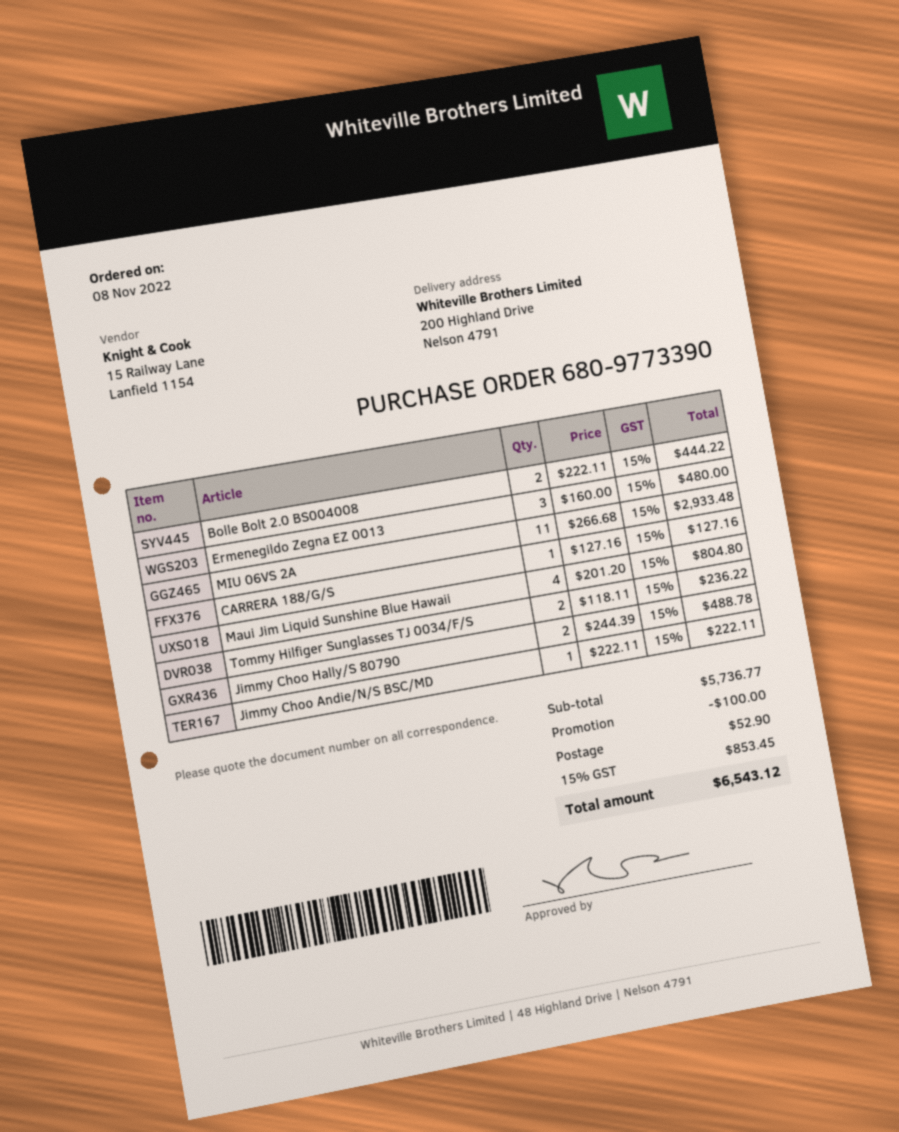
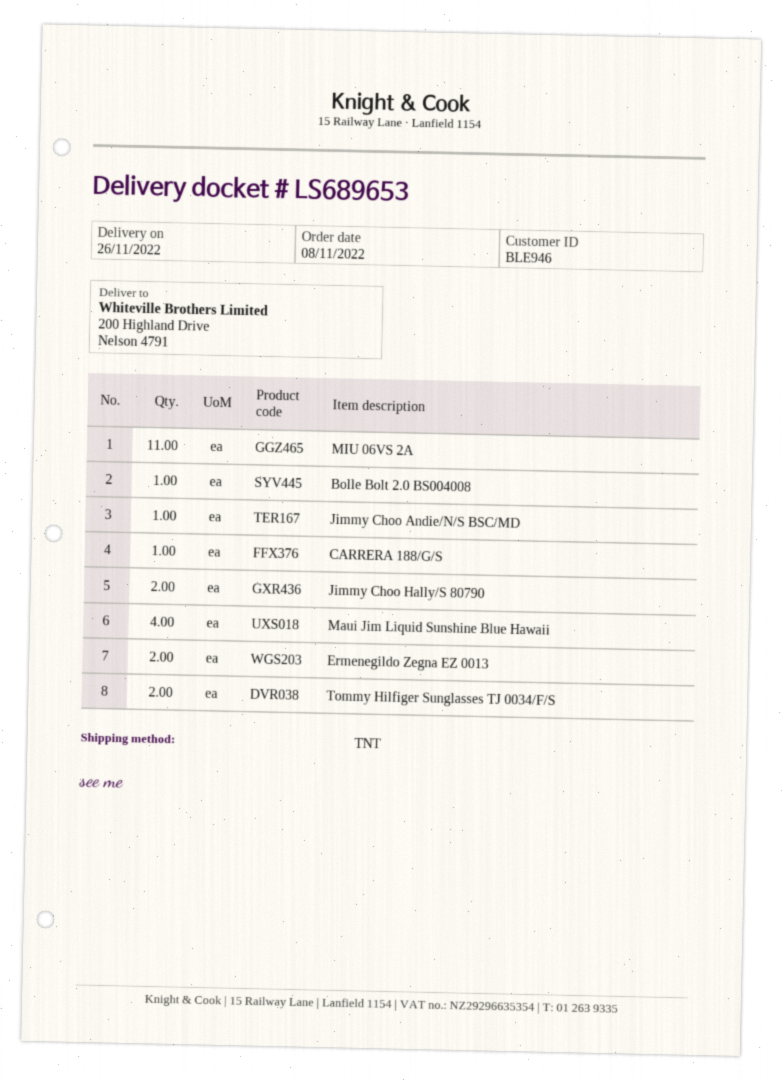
Bolle Bolt 2.0 BS004008: 2 -> 1
Ermenegildo Zegna EZ 0013: 3 -> 2

